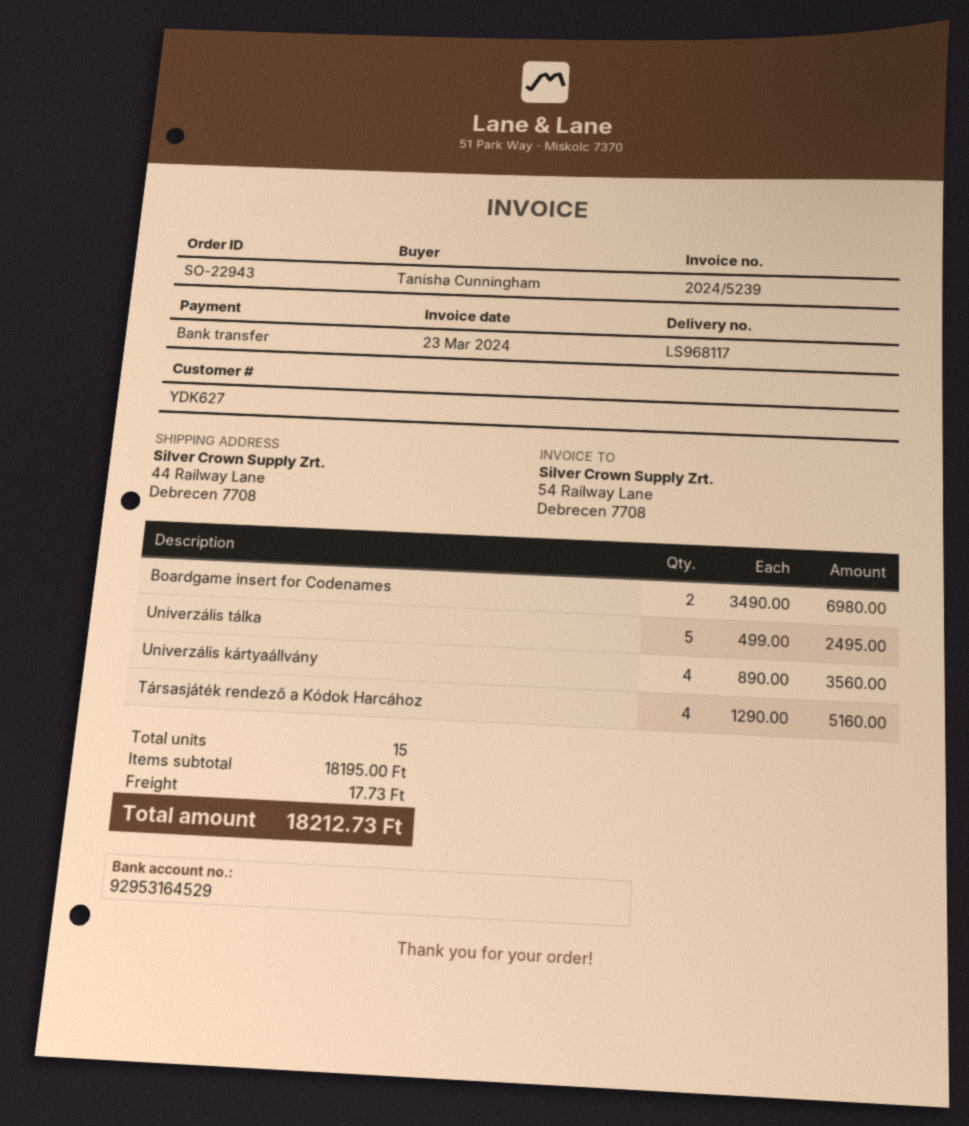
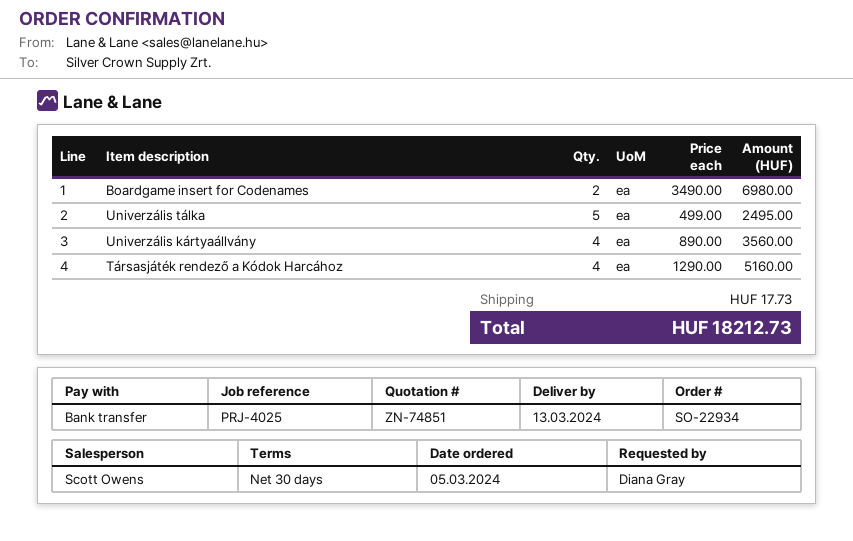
order number: SO-22943 -> SO-22934
ordered by: Tanisha Cunningham -> Diana Gray

